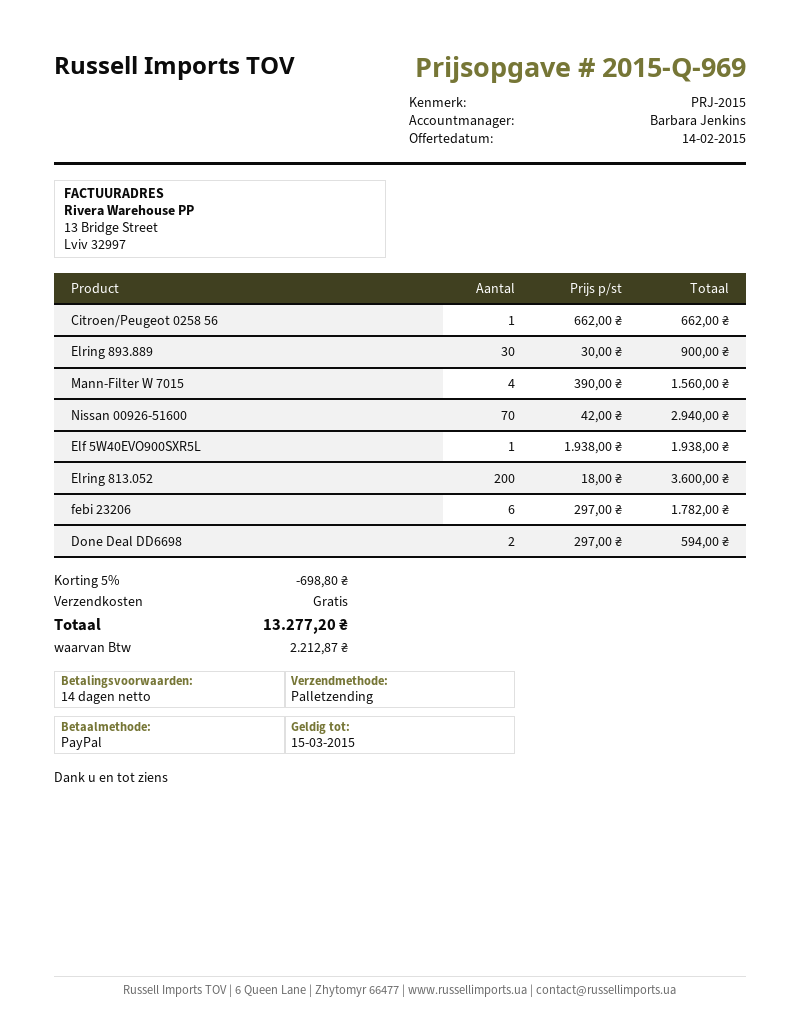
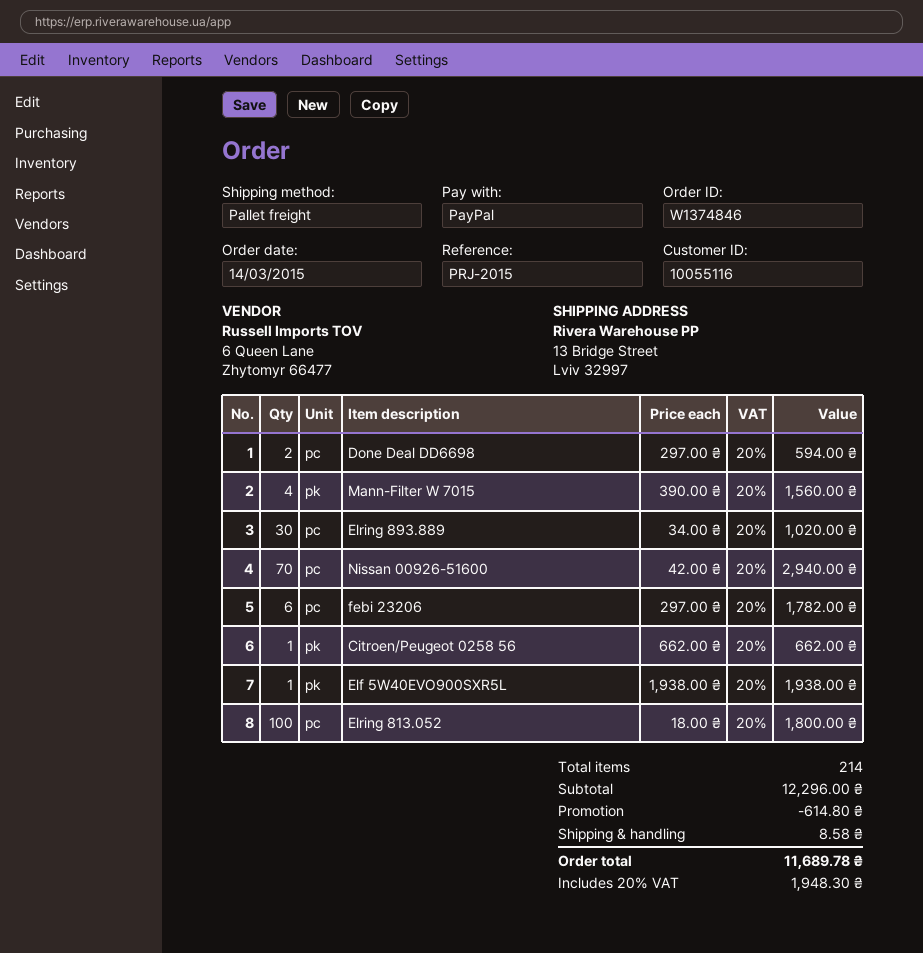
Elring 893.889: 30 x 30.00 = 900.00 -> 30 x 34.00 = 1020.00
Elring 813.052: 200 x 18.00 = 3600.00 -> 100 x 18.00 = 1800.00
discount: 698.80 -> 614.80
shipping: 0.00 -> 8.58
tax: 2212.87 -> 1948.30
total: 13277.20 -> 11689.78

